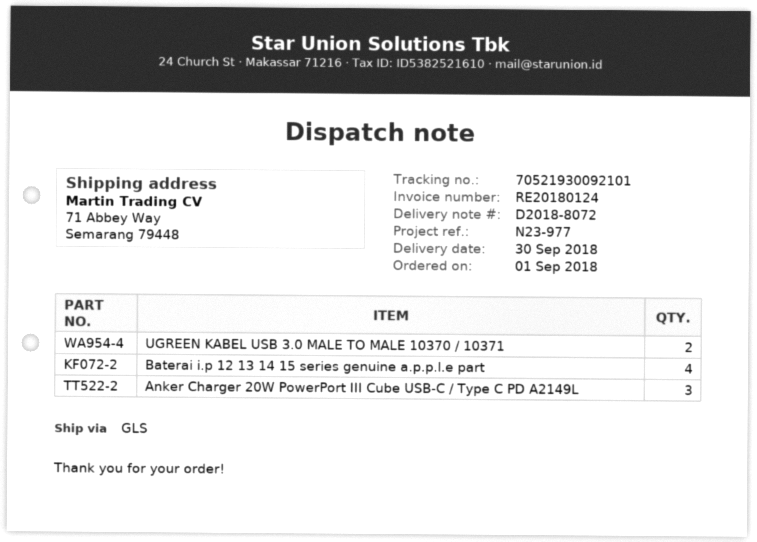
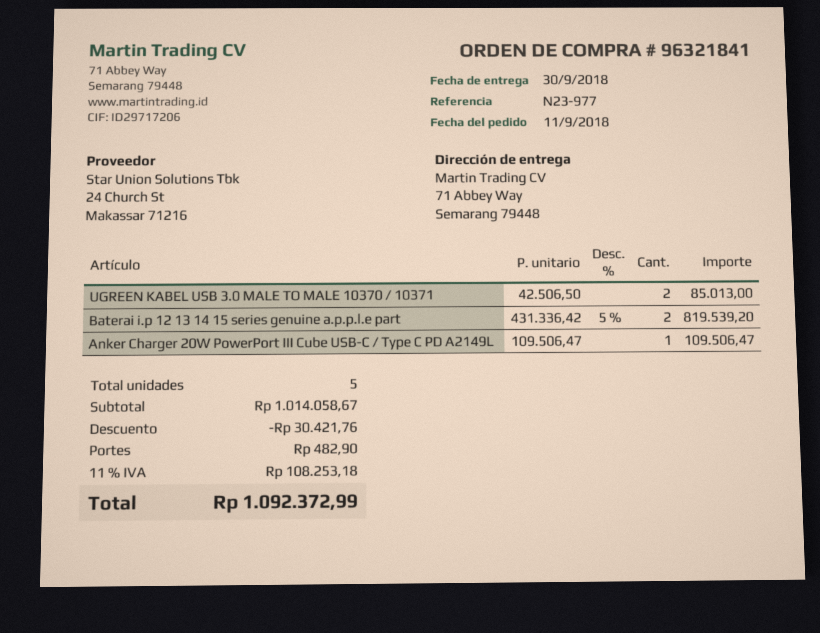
order date: 2018-09-01 -> 2018-09-11
Baterai i.p 12 13 14 15 series genuine a.p.p.l.e part: 4 -> 2
Anker Charger 20W PowerPort III Cube USB-C / Type C PD A2149L: 3 -> 1

